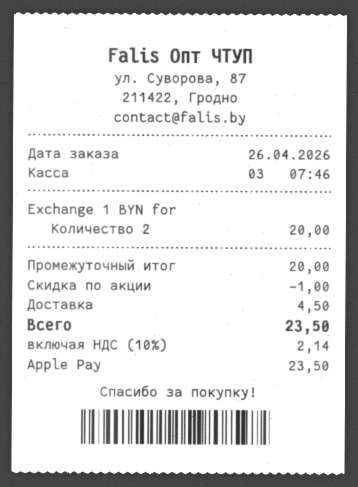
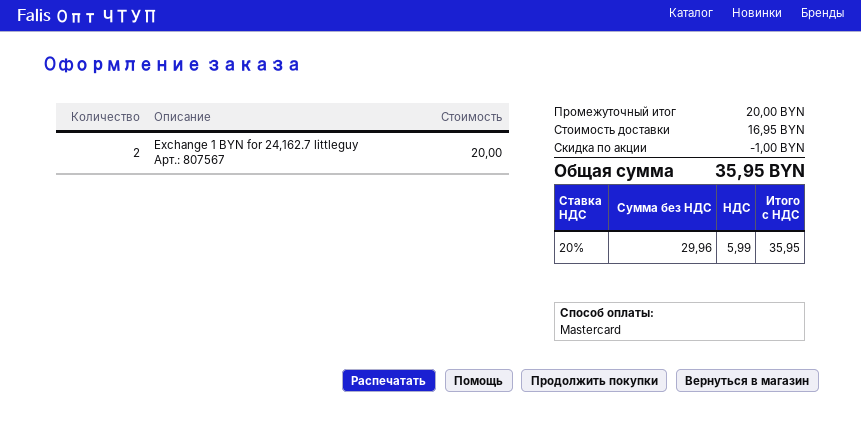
payment method: Apple Pay -> Mastercard
shipping: 4.50 -> 16.95
tax: 10% = 2.14 -> 20% = 5.99
total: 23.50 -> 35.95

